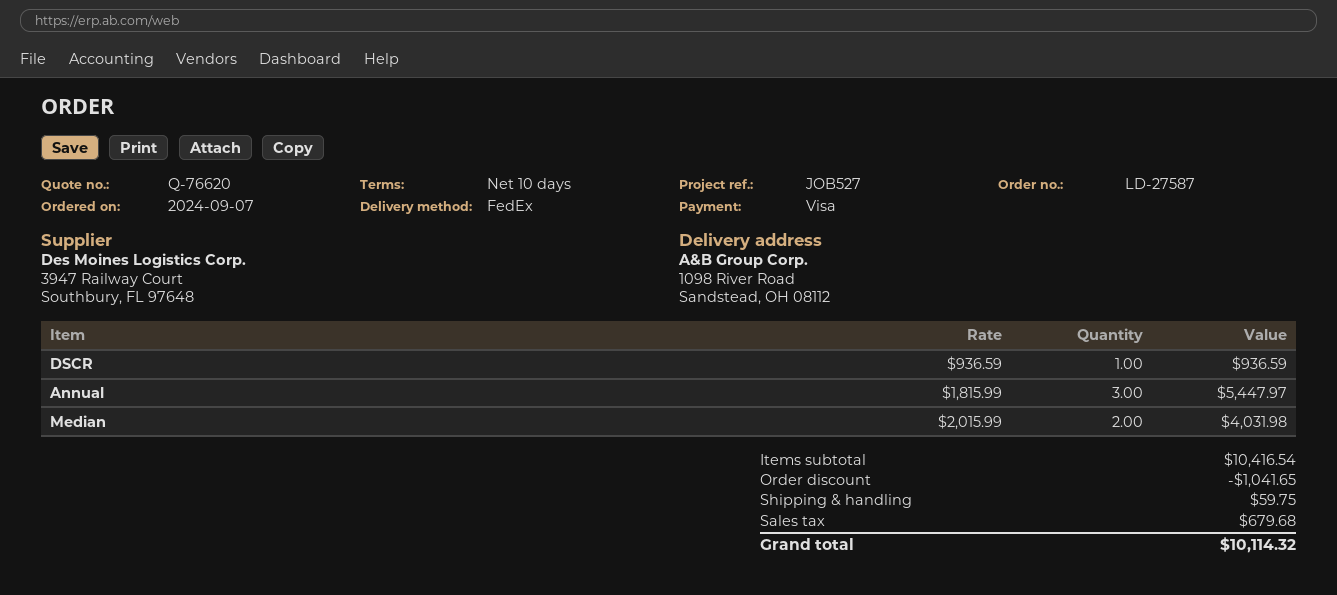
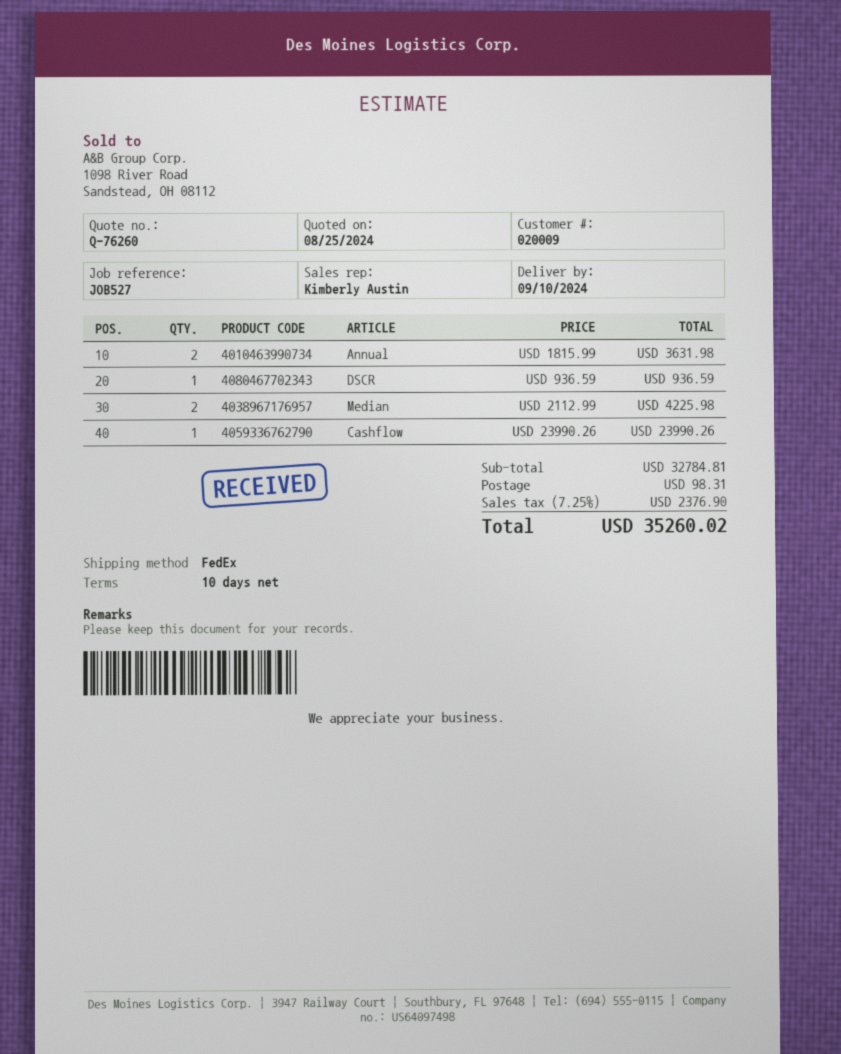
quote number: Q-76620 -> Q-76260
Annual: 3 x 1815.99 = 5447.97 -> 2 x 1815.99 = 3631.98
Median: 2 x 2015.99 = 4031.98 -> 2 x 2112.99 = 4225.98
Cashflow: none -> 1 x 23990.26 = 23990.26
subtotal: 10416.54 -> 32784.81
discount: 1041.65 -> none
shipping: 59.75 -> 98.31
tax: 679.68 -> 2376.90
total: 10114.32 -> 35260.02

